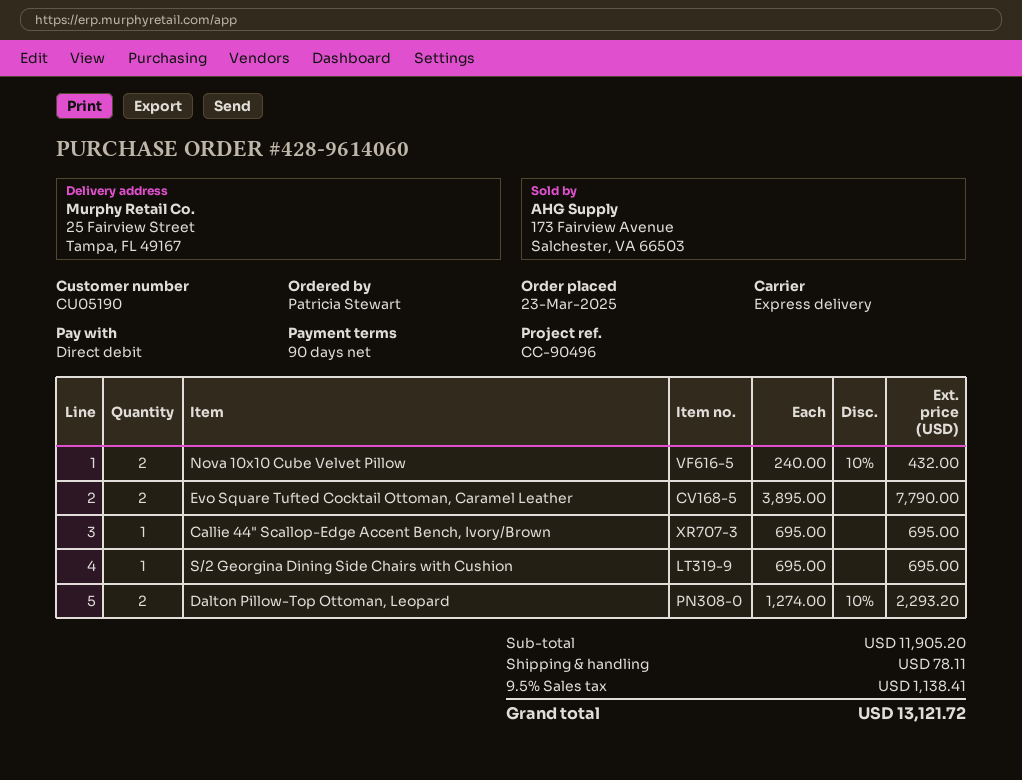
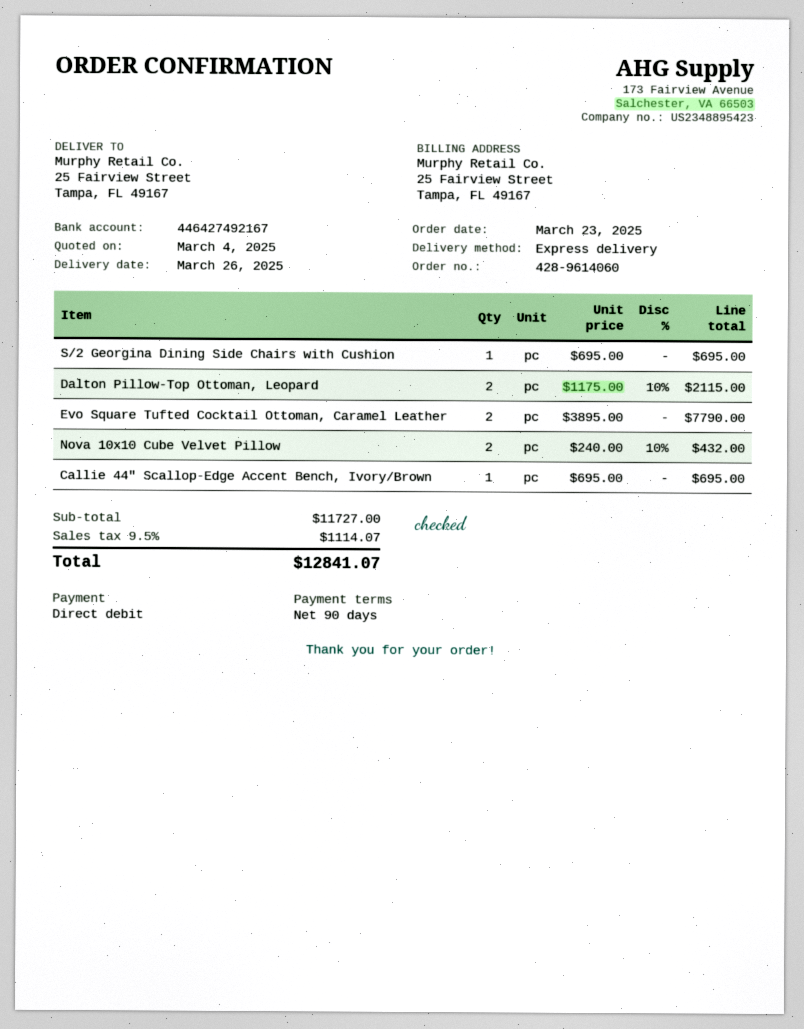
Dalton Pillow-Top Ottoman, Leopard: 2 x 1274.00 - 10% = 2293.20 -> 2 x 1175.00 - 10% = 2115.00
subtotal: 11905.20 -> 11727.00
shipping: 78.11 -> none
tax: 9.5% = 1138.41 -> 9.5% = 1114.07
total: 13121.72 -> 12841.07

